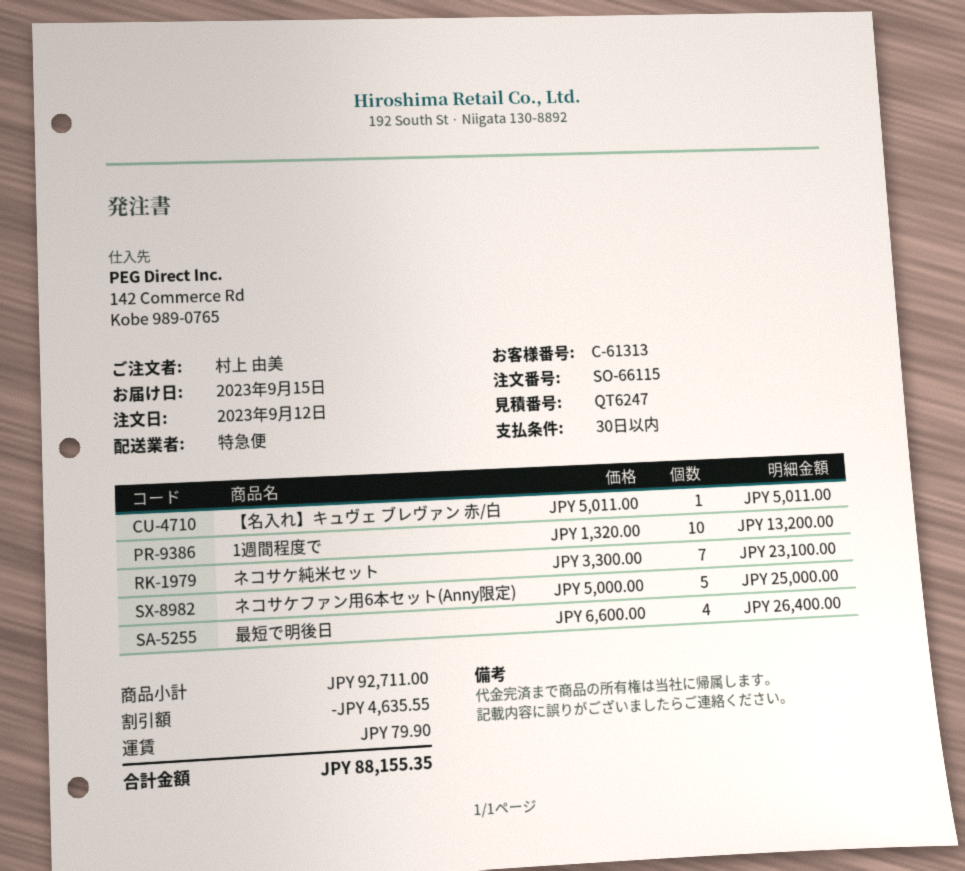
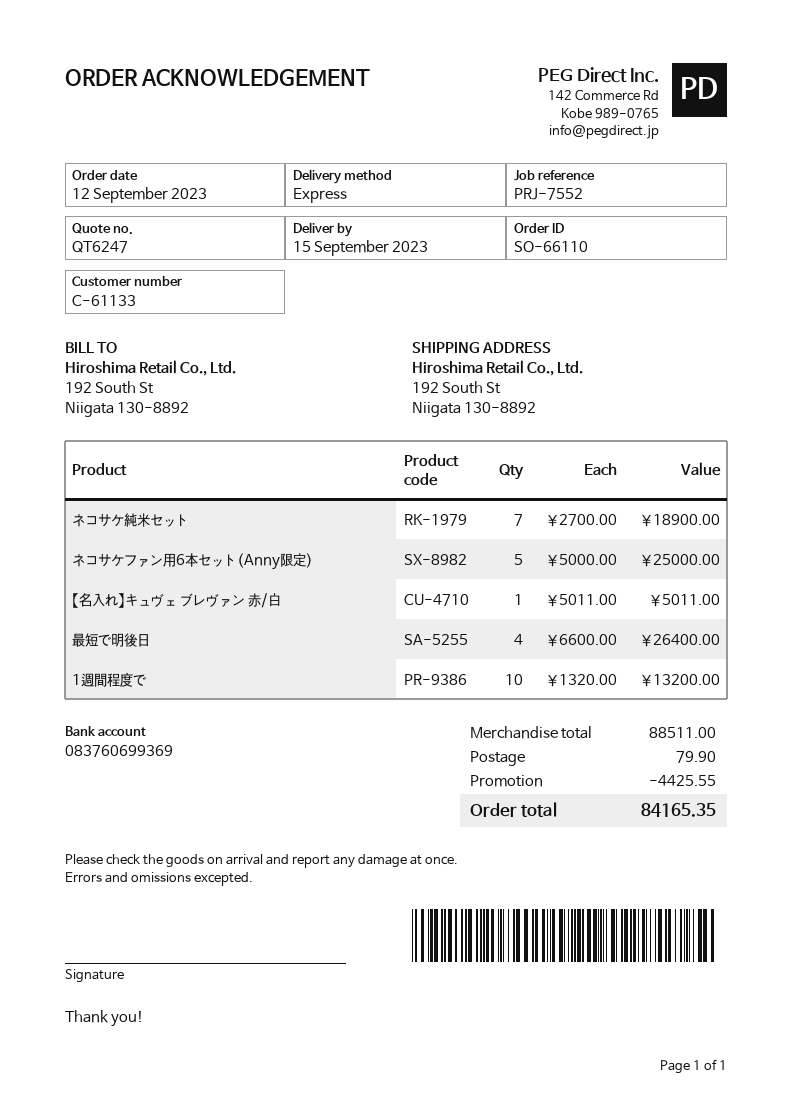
order number: SO-66115 -> SO-66110
customer number: C-61313 -> C-61133
ネコサケ純米セット: 7 x 3300.00 = 23100.00 -> 7 x 2700.00 = 18900.00
subtotal: 92711.00 -> 88511.00
discount: 4635.55 -> 4425.55
total: 88155.35 -> 84165.35

